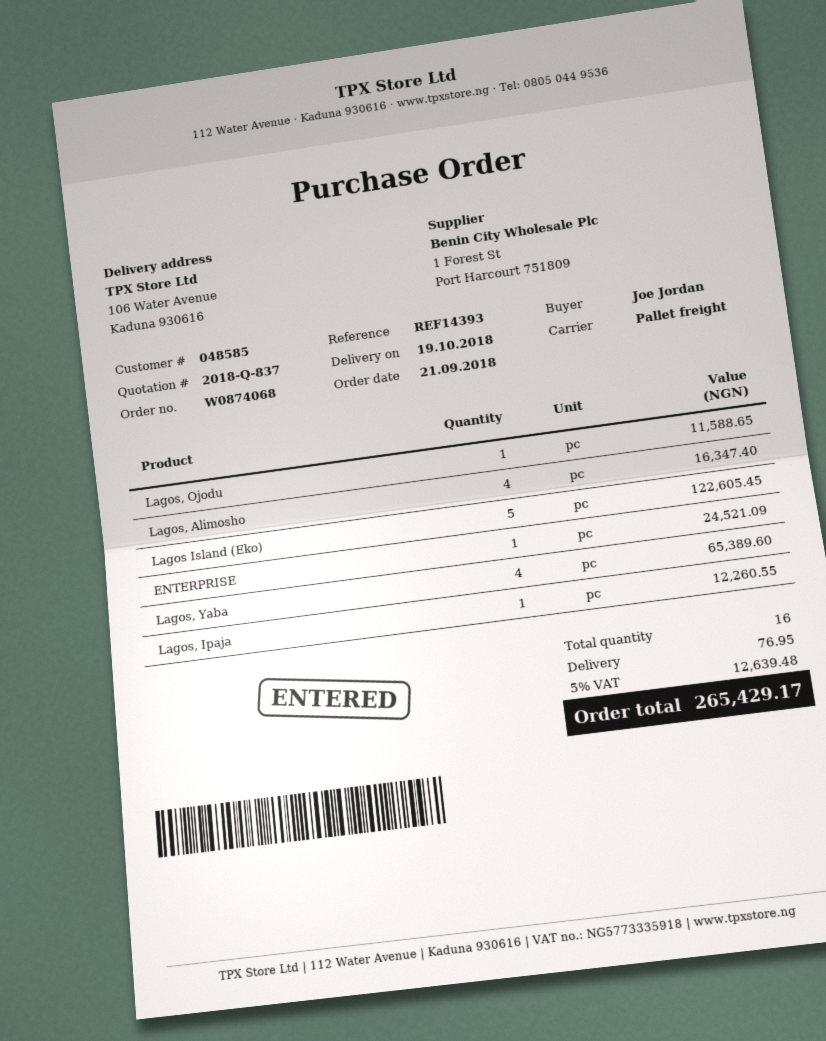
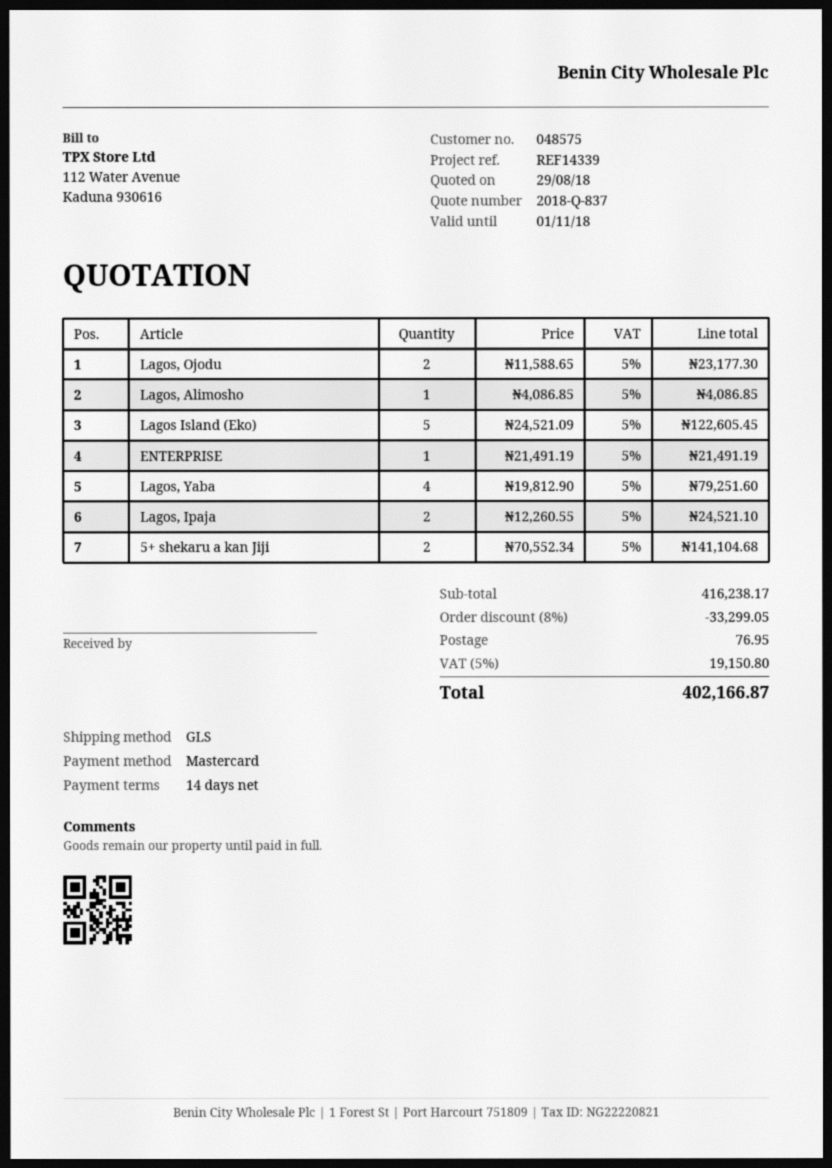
customer number: 048585 -> 048575
reference: REF14393 -> REF14339
shipping method: pallet freight -> GLS
Lagos, Ojodu: 1 for 11588.65 -> 2 for 23177.30
Lagos, Alimosho: 4 for 16347.40 -> 1 for 4086.85
ENTERPRISE: 1 for 24521.09 -> 1 for 21491.19
Lagos, Yaba: 4 for 65389.60 -> 4 for 79251.60
Lagos, Ipaja: 1 for 12260.55 -> 2 for 24521.10
5+ shekaru a kan Jiji: none -> 2 for 141104.68
discount: none -> 8% = 33299.05
tax: 5% = 12639.48 -> 5% = 19150.80
total: 265429.17 -> 402166.87

